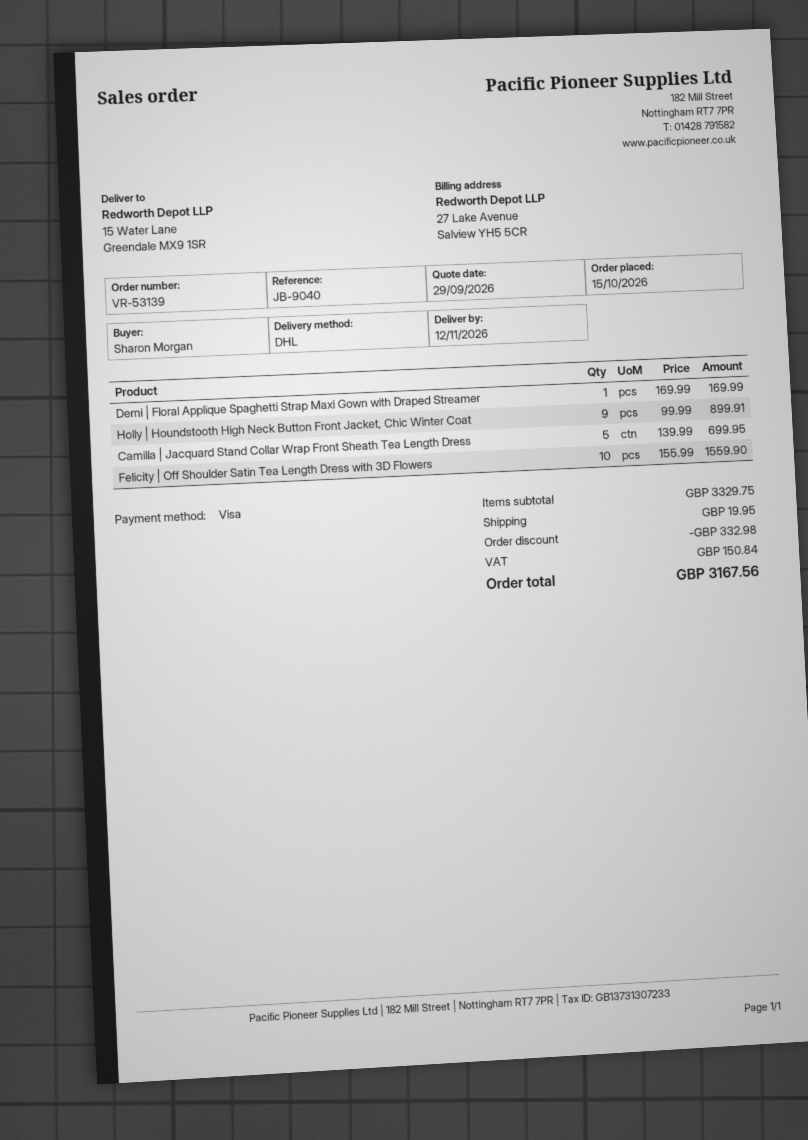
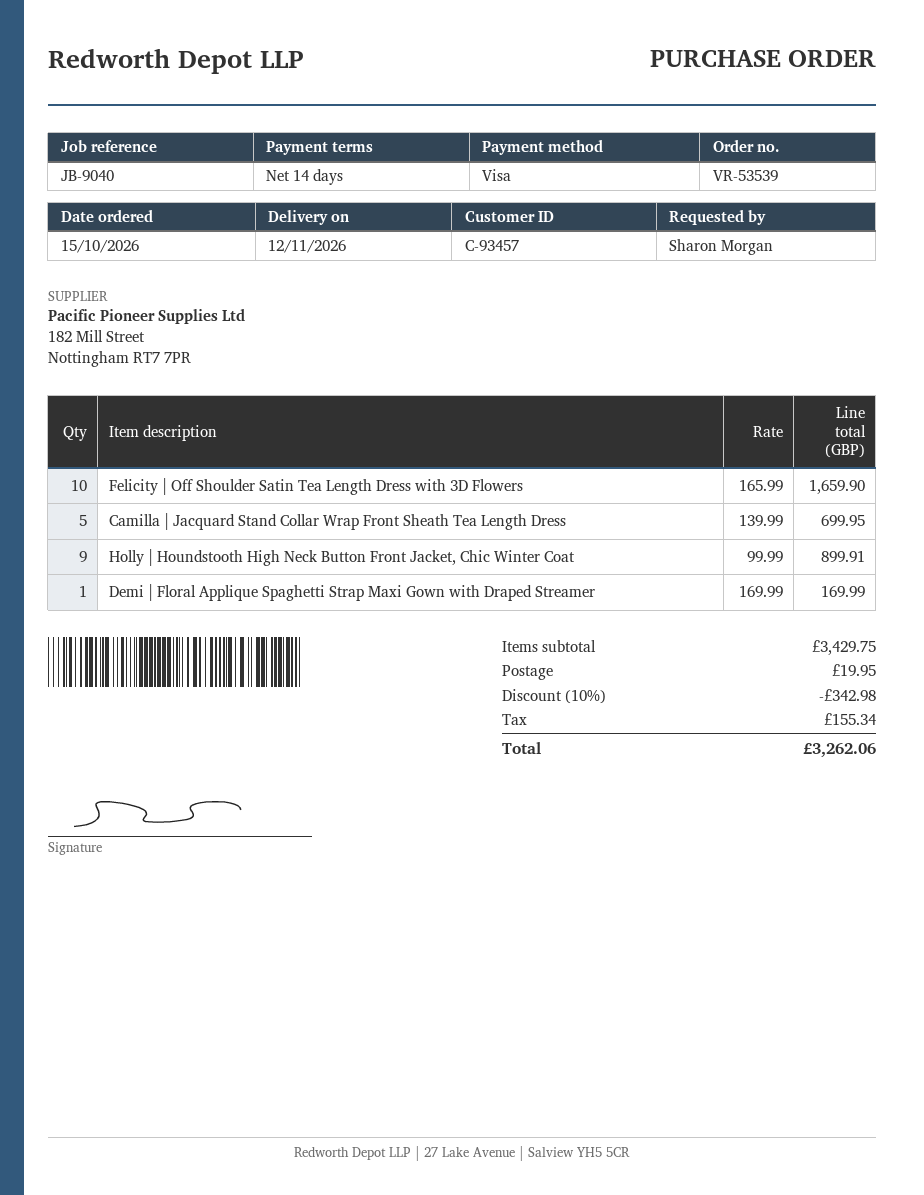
order number: VR-53139 -> VR-53539
Felicity | Off Shoulder Satin Tea Length Dress with 3D Flowers: 10 x 155.99 = 1559.90 -> 10 x 165.99 = 1659.90
subtotal: 3329.75 -> 3429.75
discount: 332.98 -> 342.98
tax: 150.84 -> 155.34
total: 3167.56 -> 3262.06

